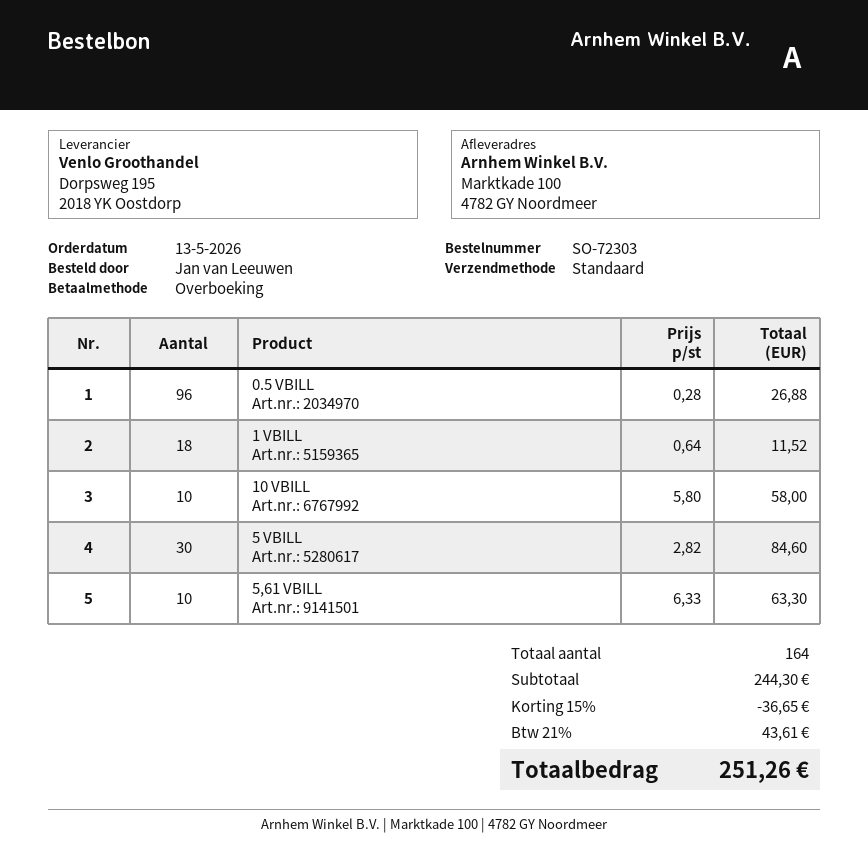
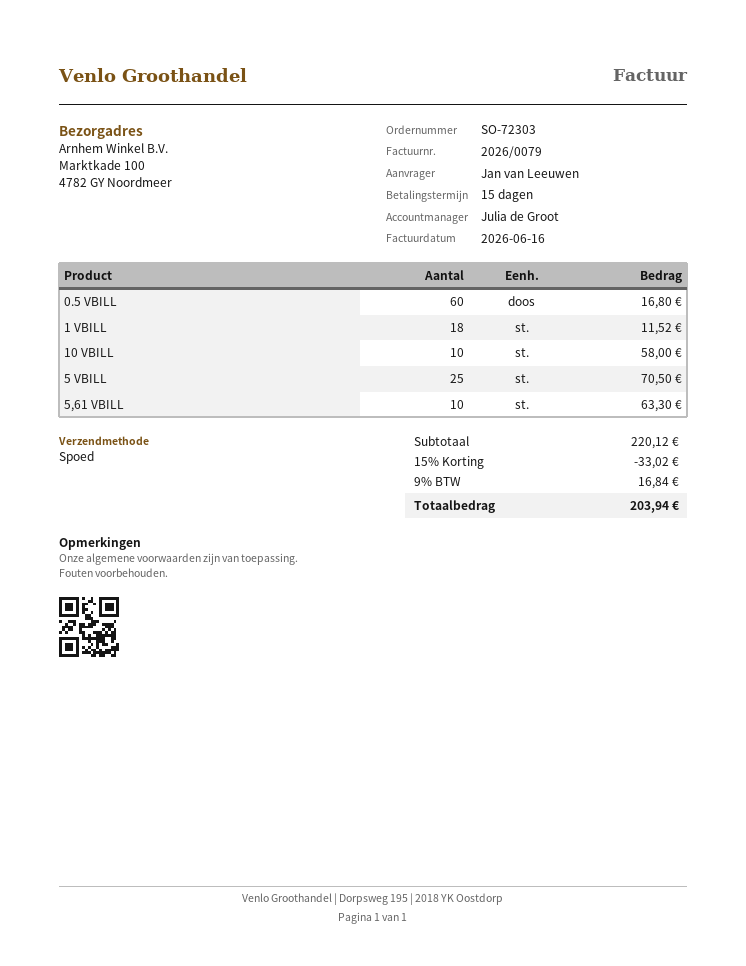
shipping method: standard -> express
0.5 VBILL: 96 for 26.88 -> 60 for 16.80
5 VBILL: 30 for 84.60 -> 25 for 70.50
subtotal: 244.30 -> 220.12
discount: 15% = 36.65 -> 15% = 33.02
tax: 21% = 43.61 -> 9% = 16.84
total: 251.26 -> 203.94

